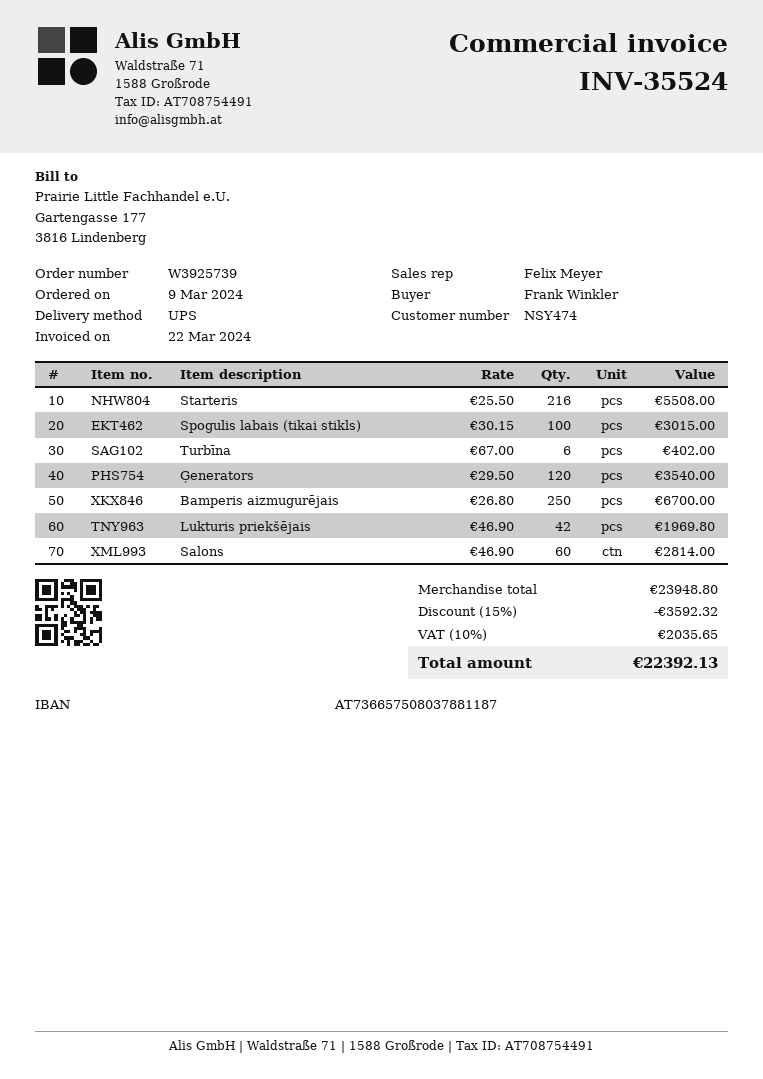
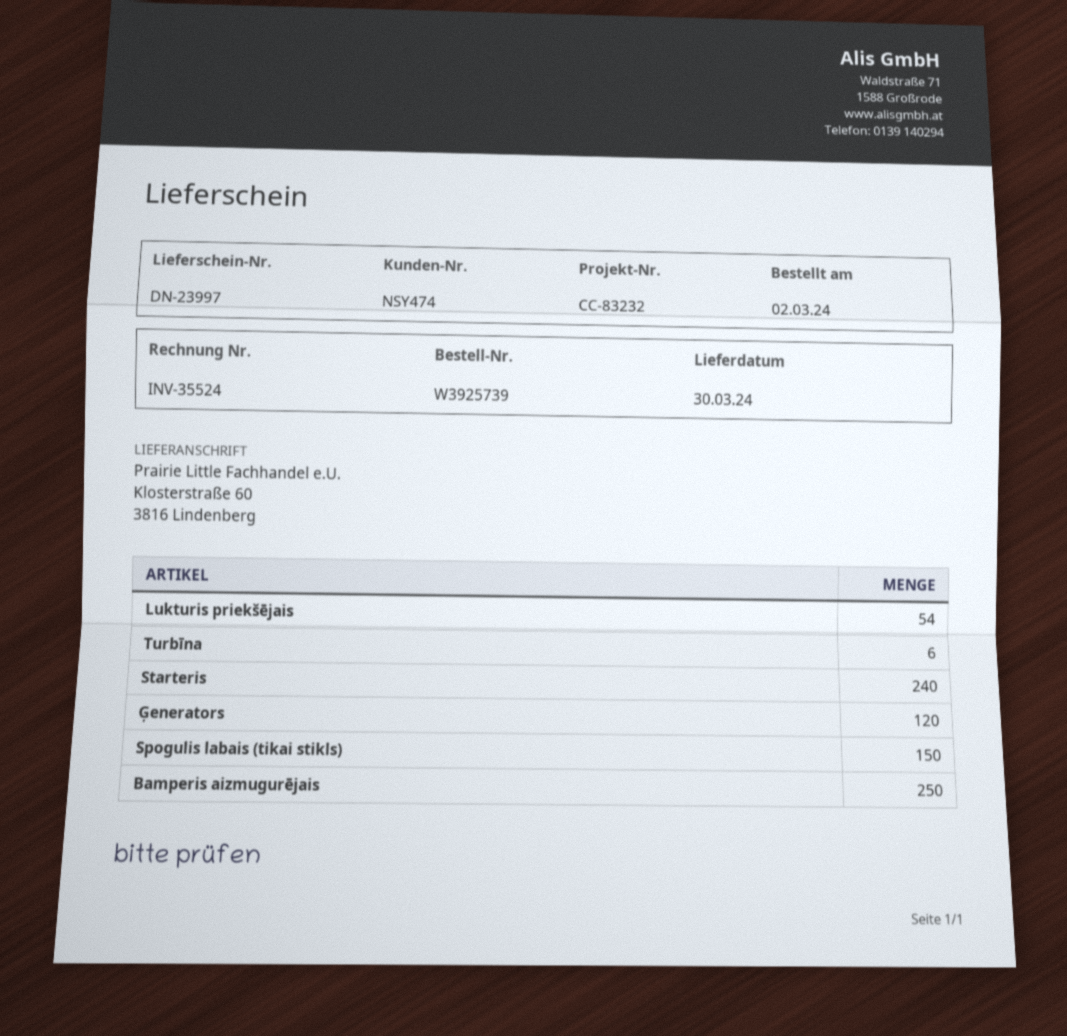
order date: 2024-03-09 -> 2024-03-02
Starteris: 216 -> 240
Spogulis labais (tikai stikls): 100 -> 150
Lukturis priekšējais: 42 -> 54
Salons: 60 -> none

